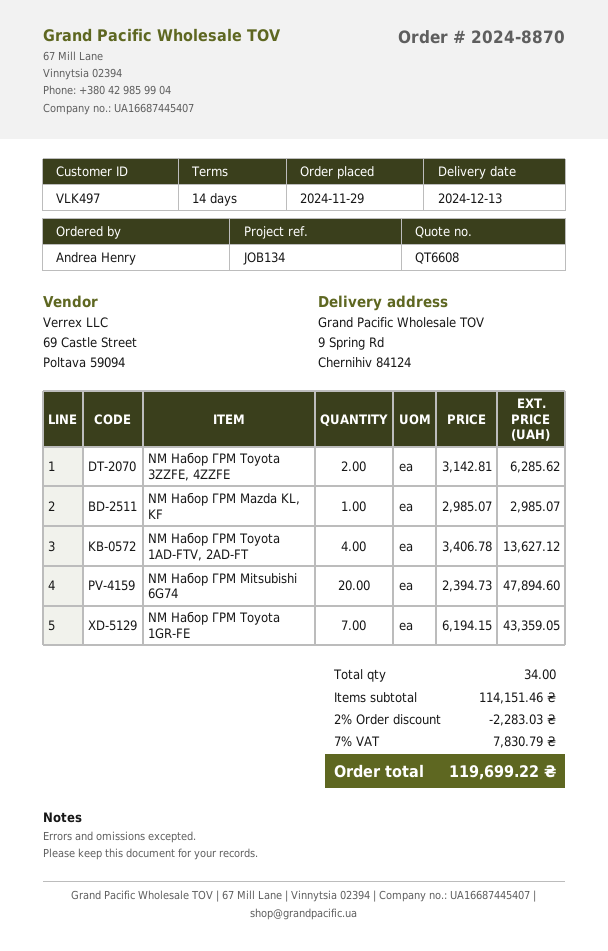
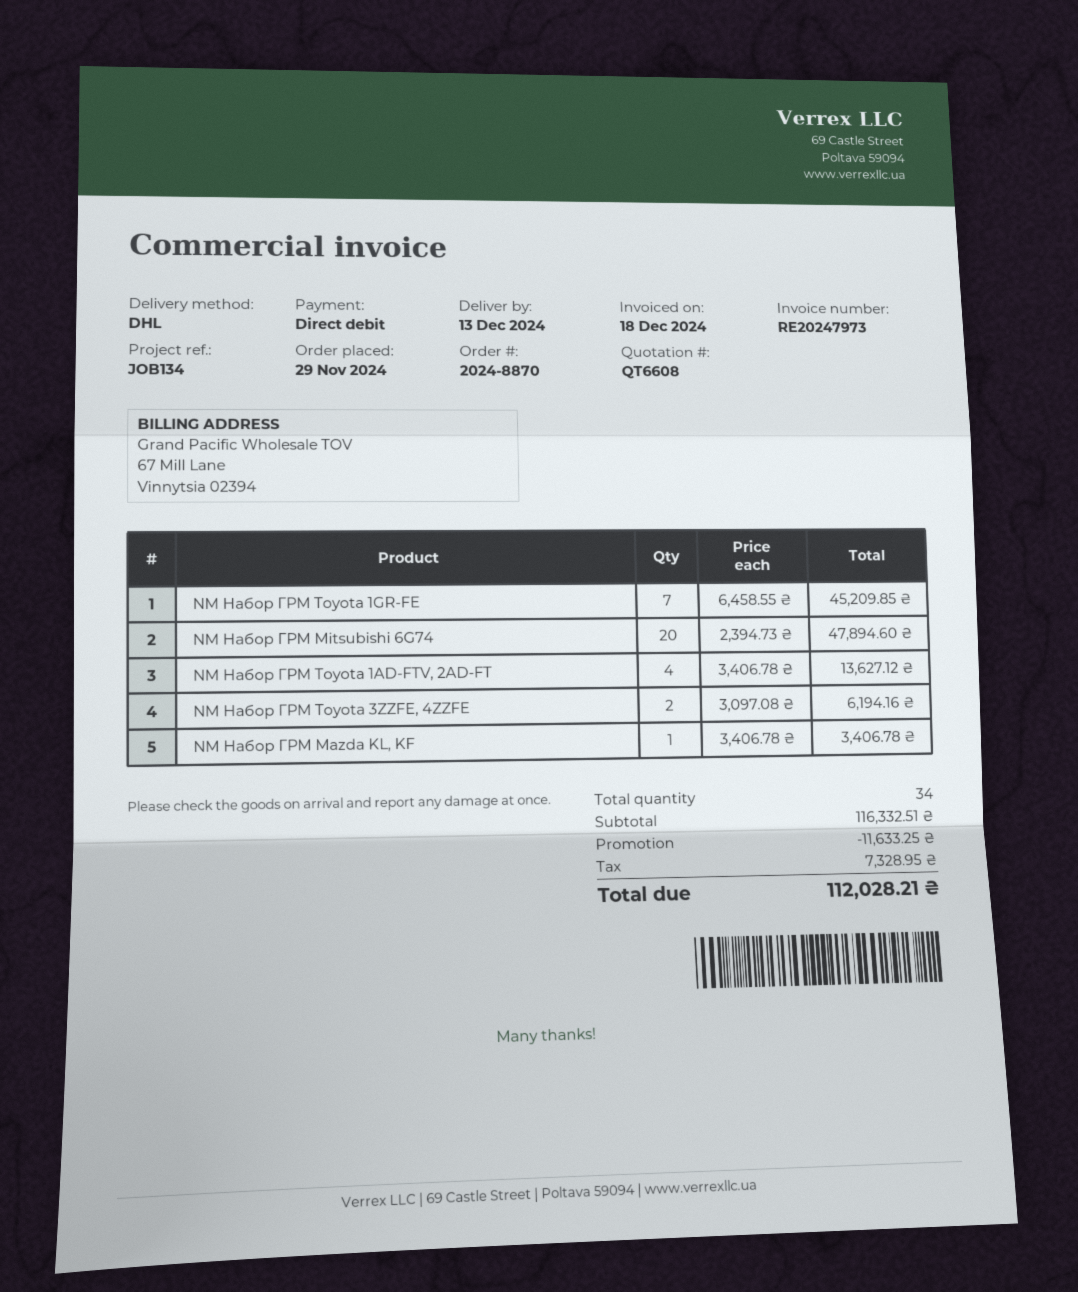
NM Набор ГРМ Toyota 3ZZFE, 4ZZFE: 2 x 3142.81 = 6285.62 -> 2 x 3097.08 = 6194.16
NM Набор ГРМ Mazda KL, KF: 1 x 2985.07 = 2985.07 -> 1 x 3406.78 = 3406.78
NM Набор ГРМ Toyota 1GR-FE: 7 x 6194.15 = 43359.05 -> 7 x 6458.55 = 45209.85
subtotal: 114151.46 -> 116332.51
discount: 2283.03 -> 11633.25
tax: 7830.79 -> 7328.95
total: 119699.22 -> 112028.21

